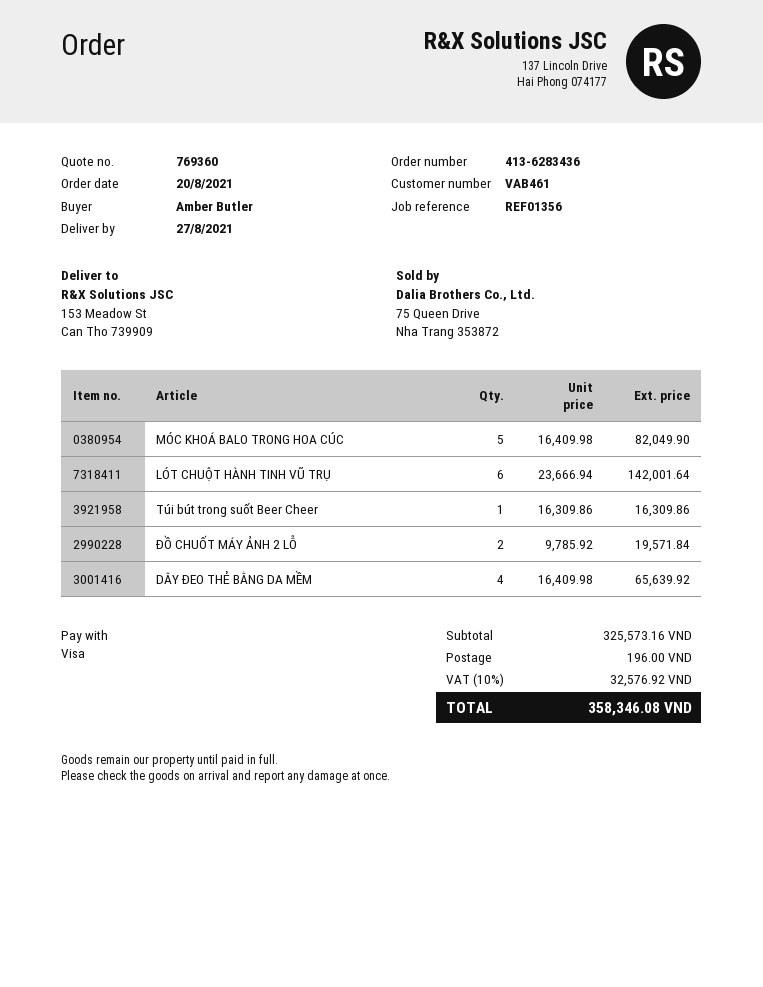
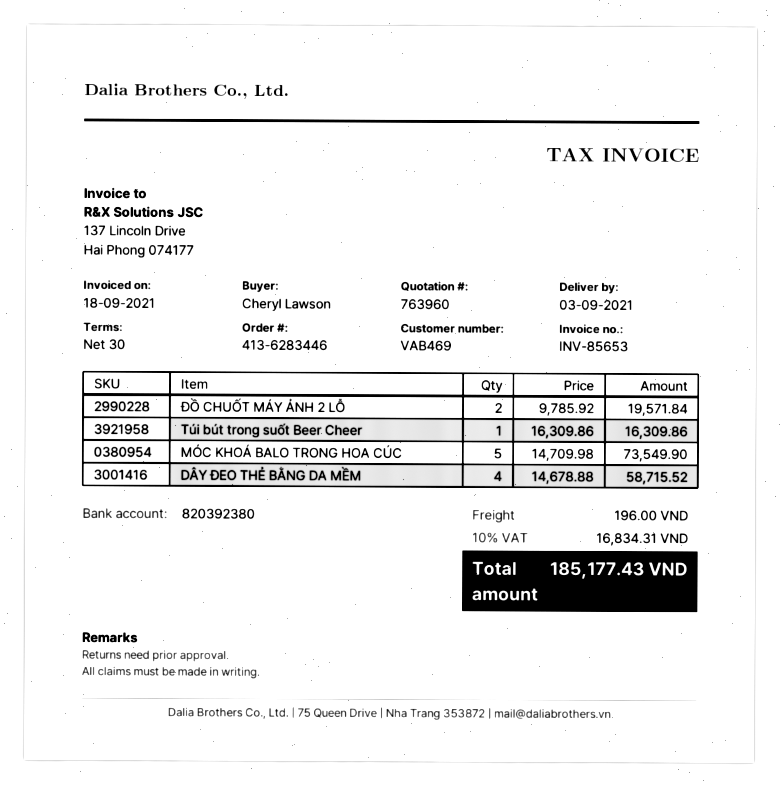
quote number: 769360 -> 763960
order number: 413-6283436 -> 413-6283446
delivery date: 2021-08-27 -> 2021-09-03
customer number: VAB461 -> VAB469
ordered by: Amber Butler -> Cheryl Lawson
MÓC KHOÁ BALO TRONG HOA CÚC: 5 x 16409.98 = 82049.90 -> 5 x 14709.98 = 73549.90
LÓT CHUỘT HÀNH TINH VŨ TRỤ: 6 x 23666.94 = 142001.64 -> none
DÂY ĐEO THẺ BẰNG DA MỀM: 4 x 16409.98 = 65639.92 -> 4 x 14678.88 = 58715.52
tax: 10% = 32576.92 -> 10% = 16834.31
total: 358346.08 -> 185177.43

